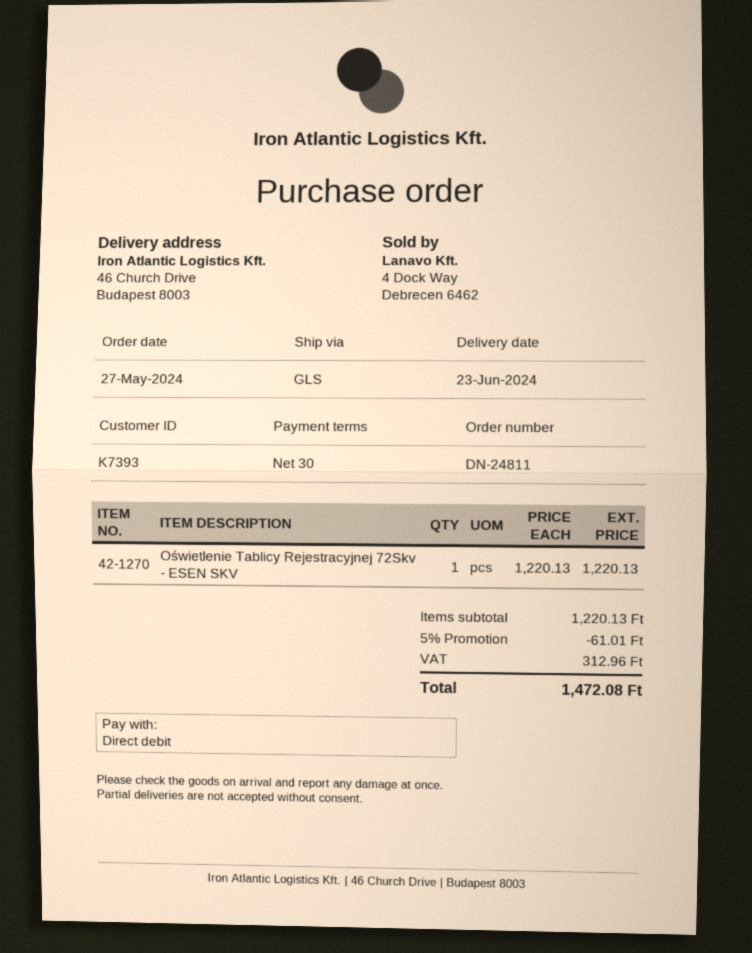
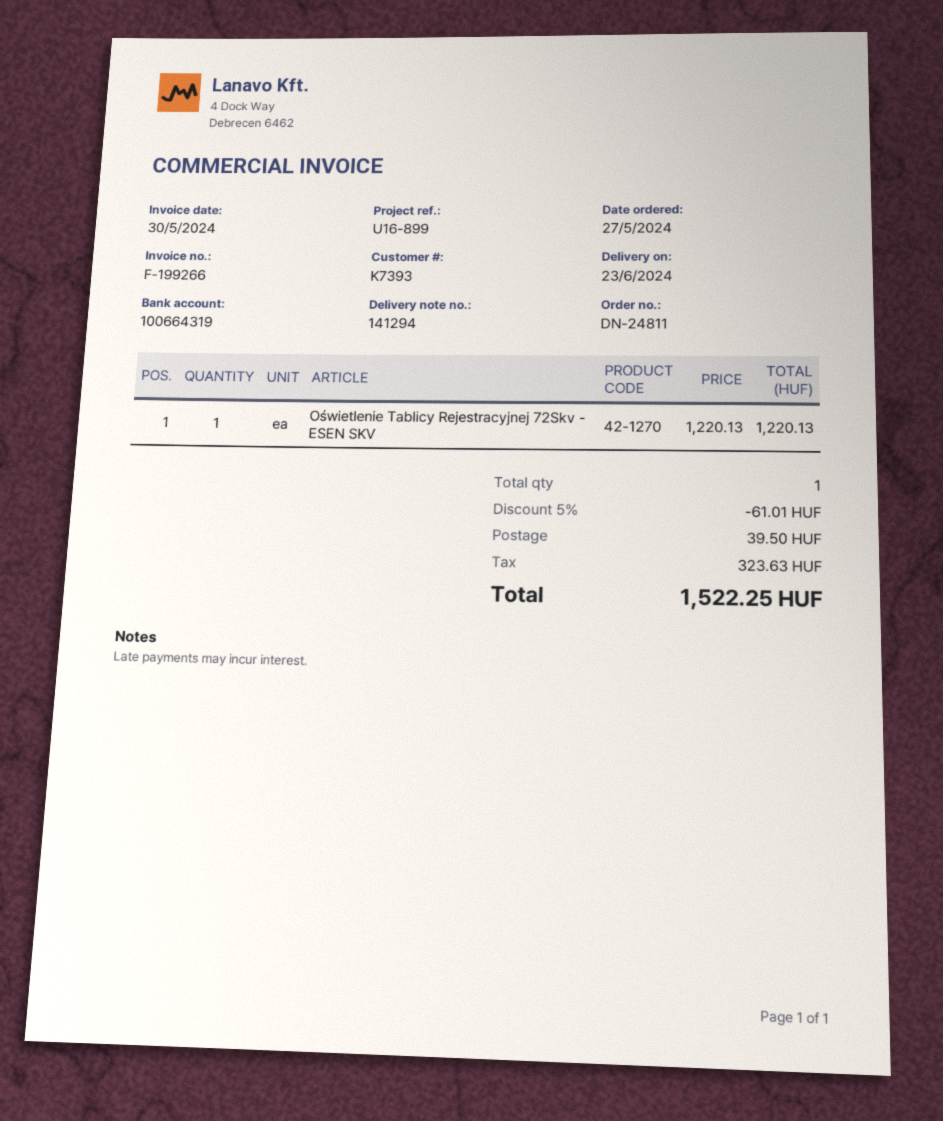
shipping: none -> 39.50
tax: 312.96 -> 323.63
total: 1472.08 -> 1522.25

